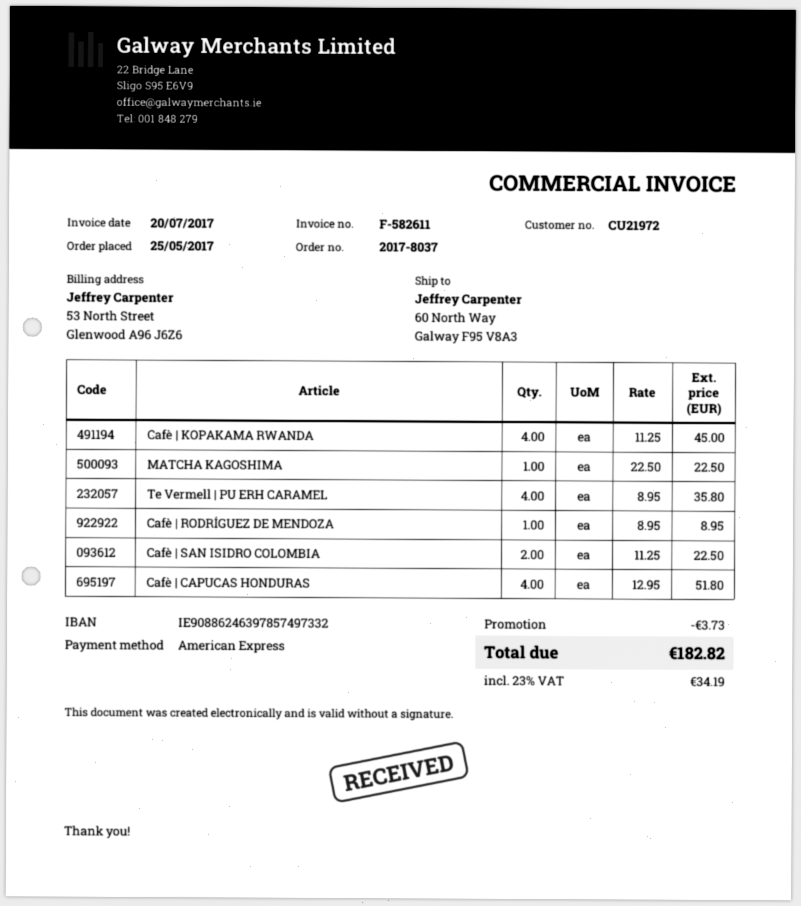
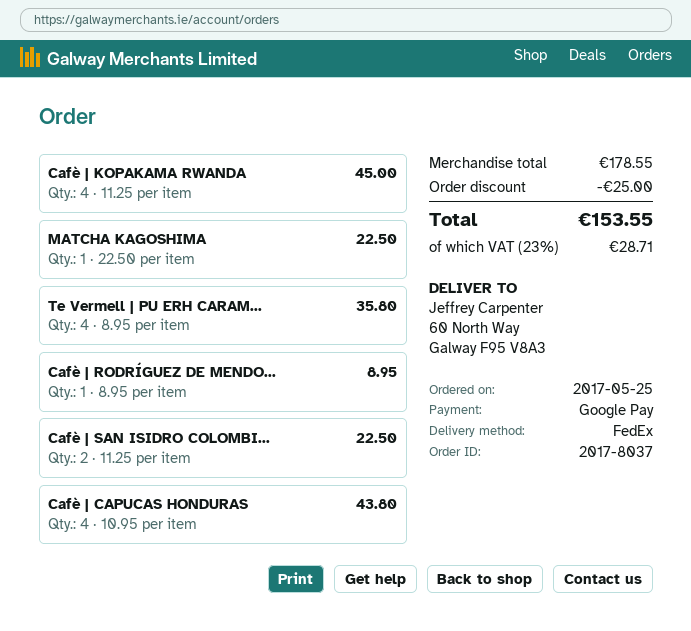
payment method: American Express -> Google Pay
Cafè | CAPUCAS HONDURAS: 4 x 12.95 = 51.80 -> 4 x 10.95 = 43.80
discount: 3.73 -> 25.00
tax: 23% = 34.19 -> 23% = 28.71
total: 182.82 -> 153.55

